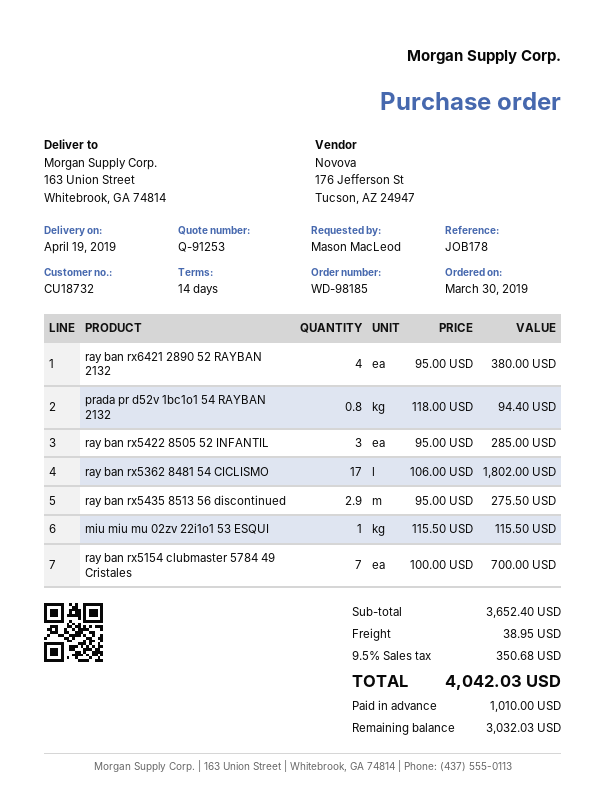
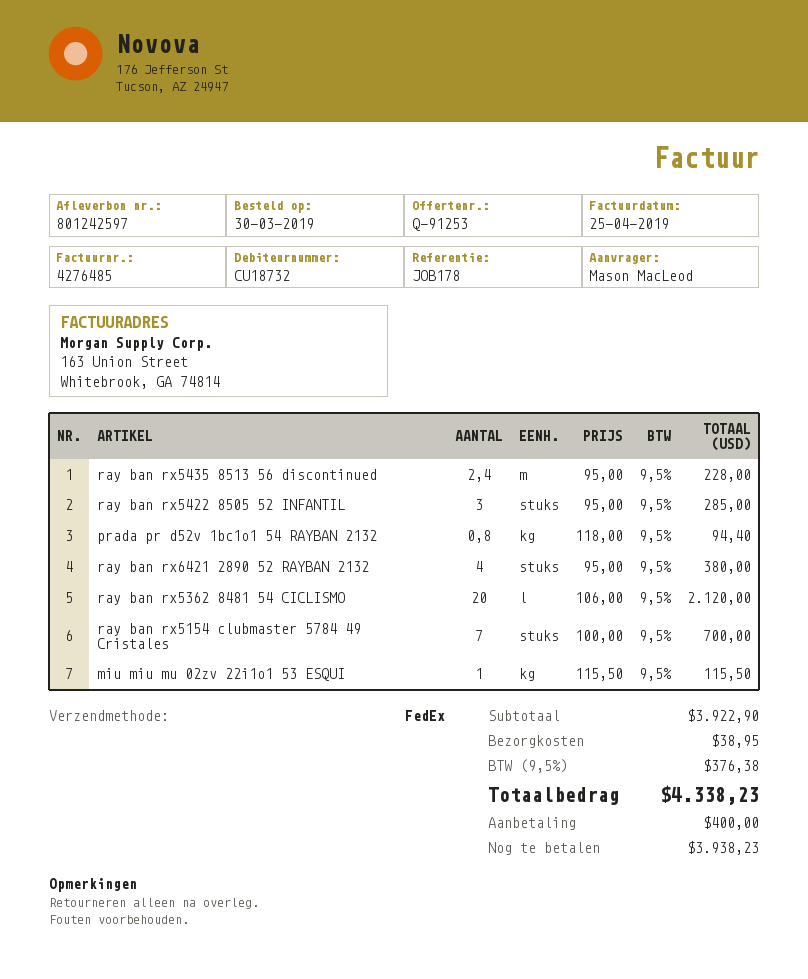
ray ban rx5362 8481 54 CICLISMO: 17 x 106.00 = 1802.00 -> 20 x 106.00 = 2120.00
ray ban rx5435 8513 56 discontinued: 2.9 x 95.00 = 275.50 -> 2.4 x 95.00 = 228.00
subtotal: 3652.40 -> 3922.90
tax: 9.5% = 350.68 -> 9.5% = 376.38
total: 4042.03 -> 4338.23
deposit: 1010.00 -> 400.00
balance: 3032.03 -> 3938.23

